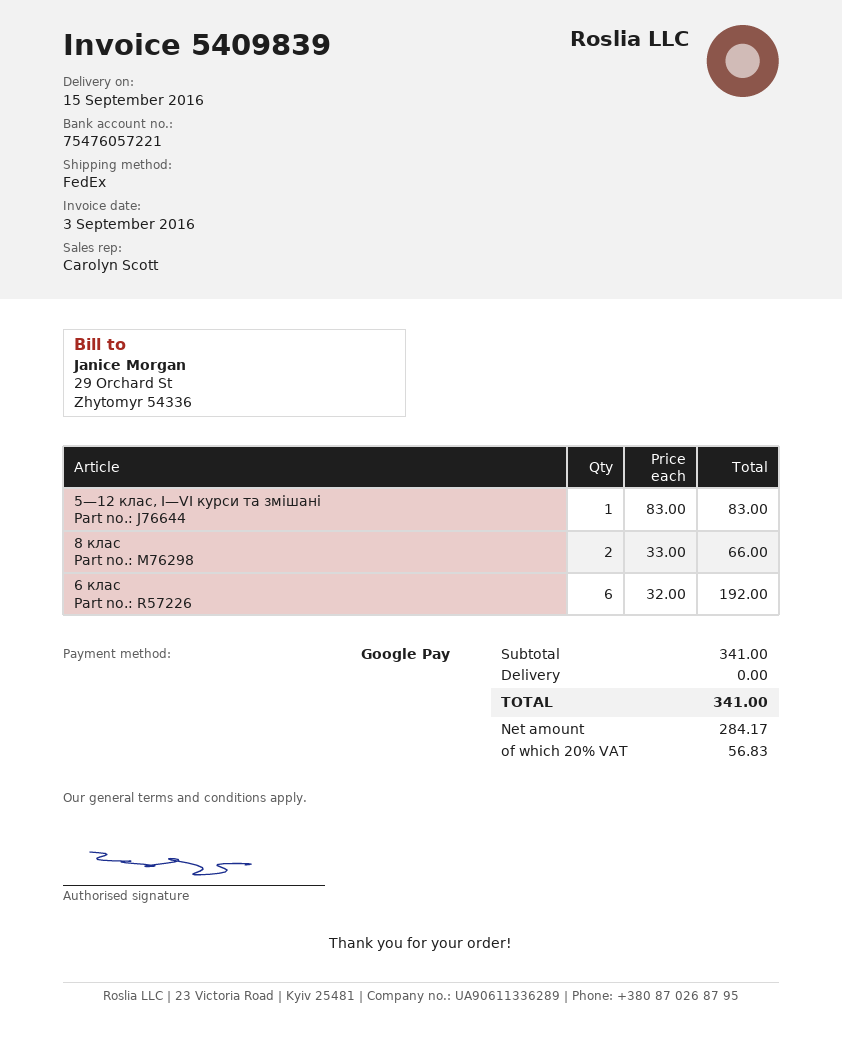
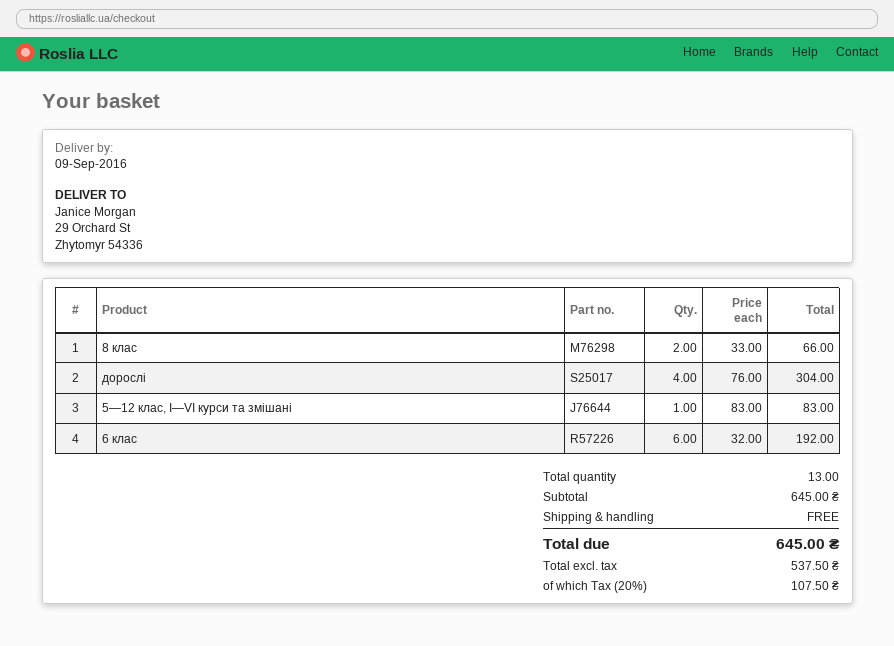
delivery date: 2016-09-15 -> 2016-09-09
дорослі: none -> 4 x 76.00 = 304.00
subtotal: 341.00 -> 645.00
net: 284.17 -> 537.50
tax: 20% = 56.83 -> 20% = 107.50
total: 341.00 -> 645.00

